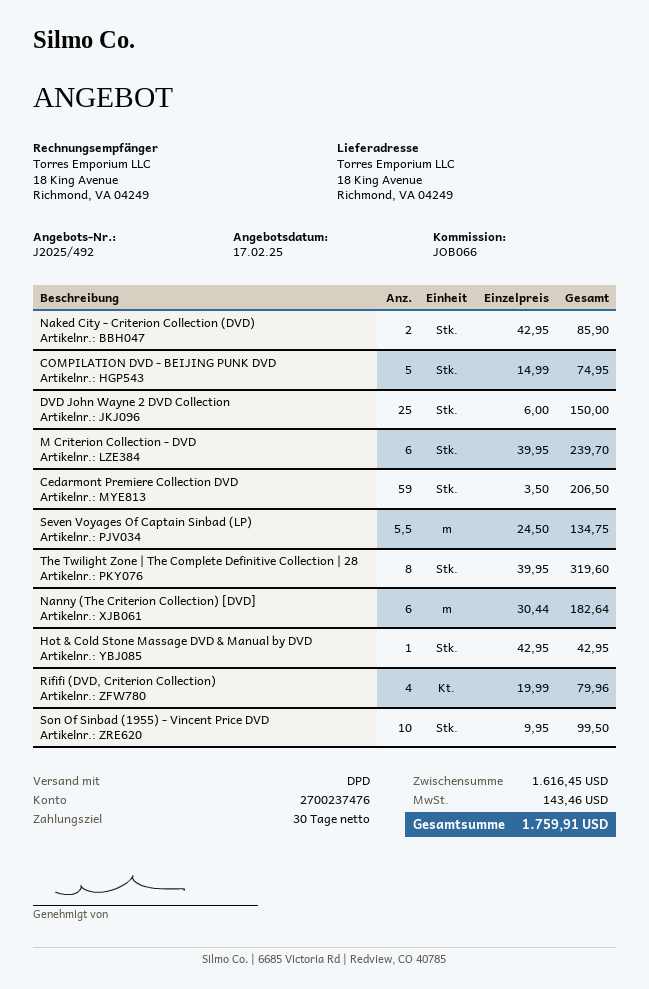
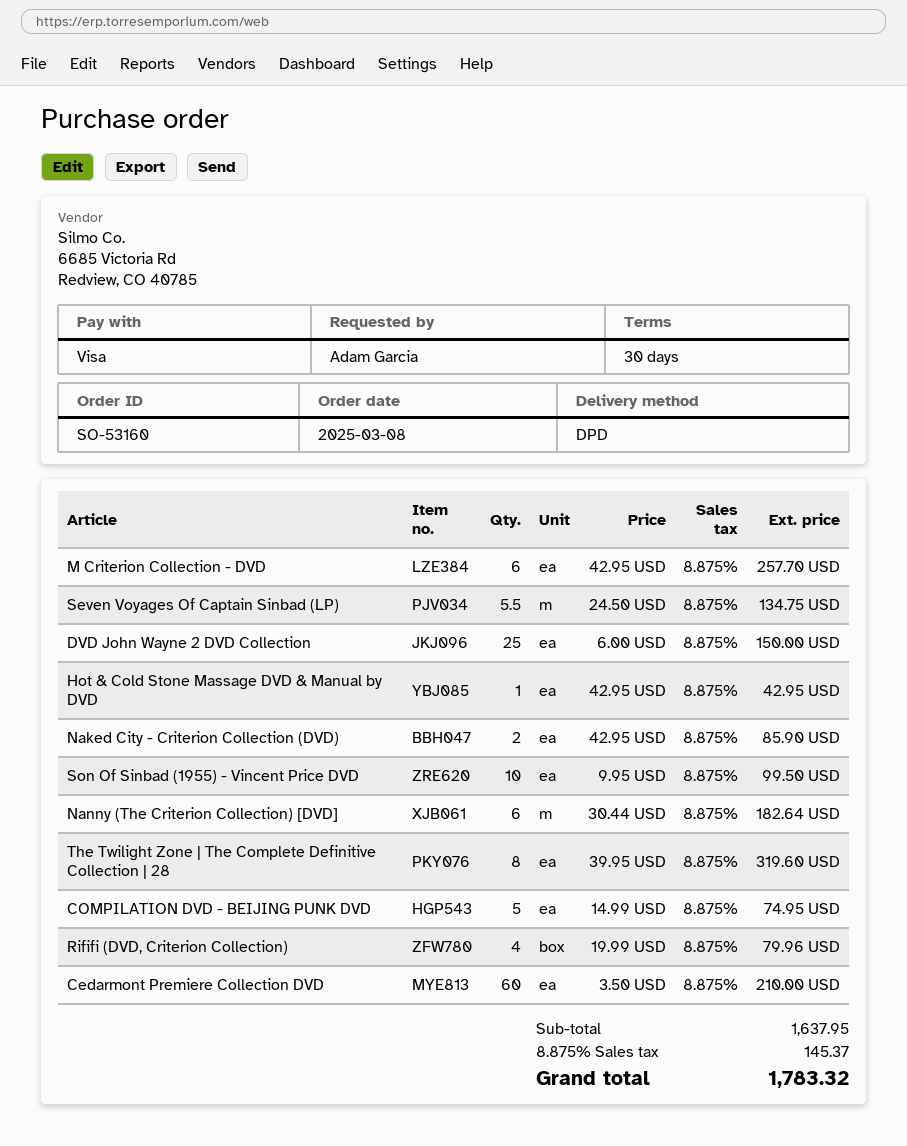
M Criterion Collection - DVD: 6 x 39.95 = 239.70 -> 6 x 42.95 = 257.70
Cedarmont Premiere Collection DVD: 59 x 3.50 = 206.50 -> 60 x 3.50 = 210.00
subtotal: 1616.45 -> 1637.95
tax: 143.46 -> 145.37
total: 1759.91 -> 1783.32

